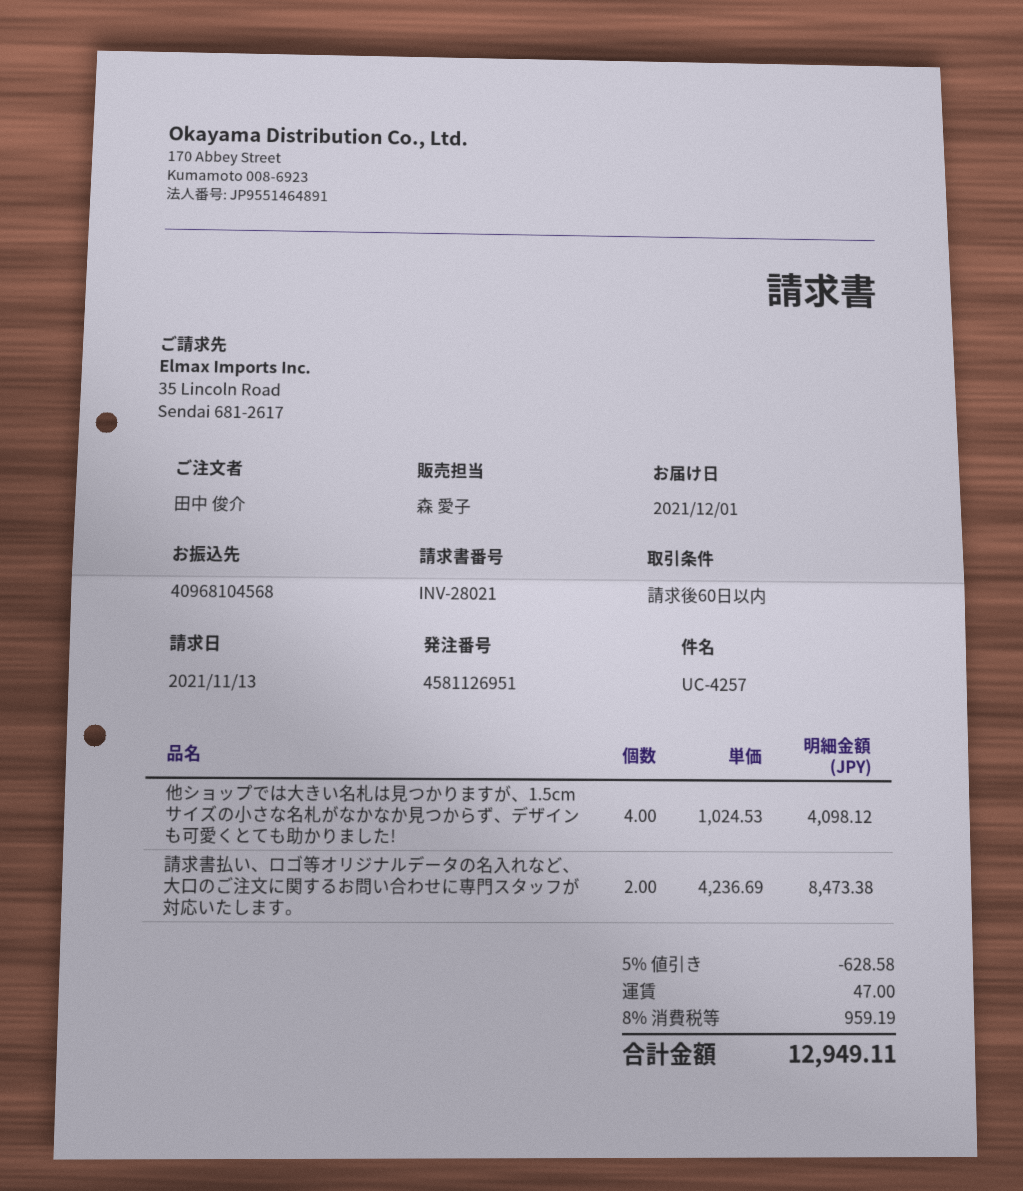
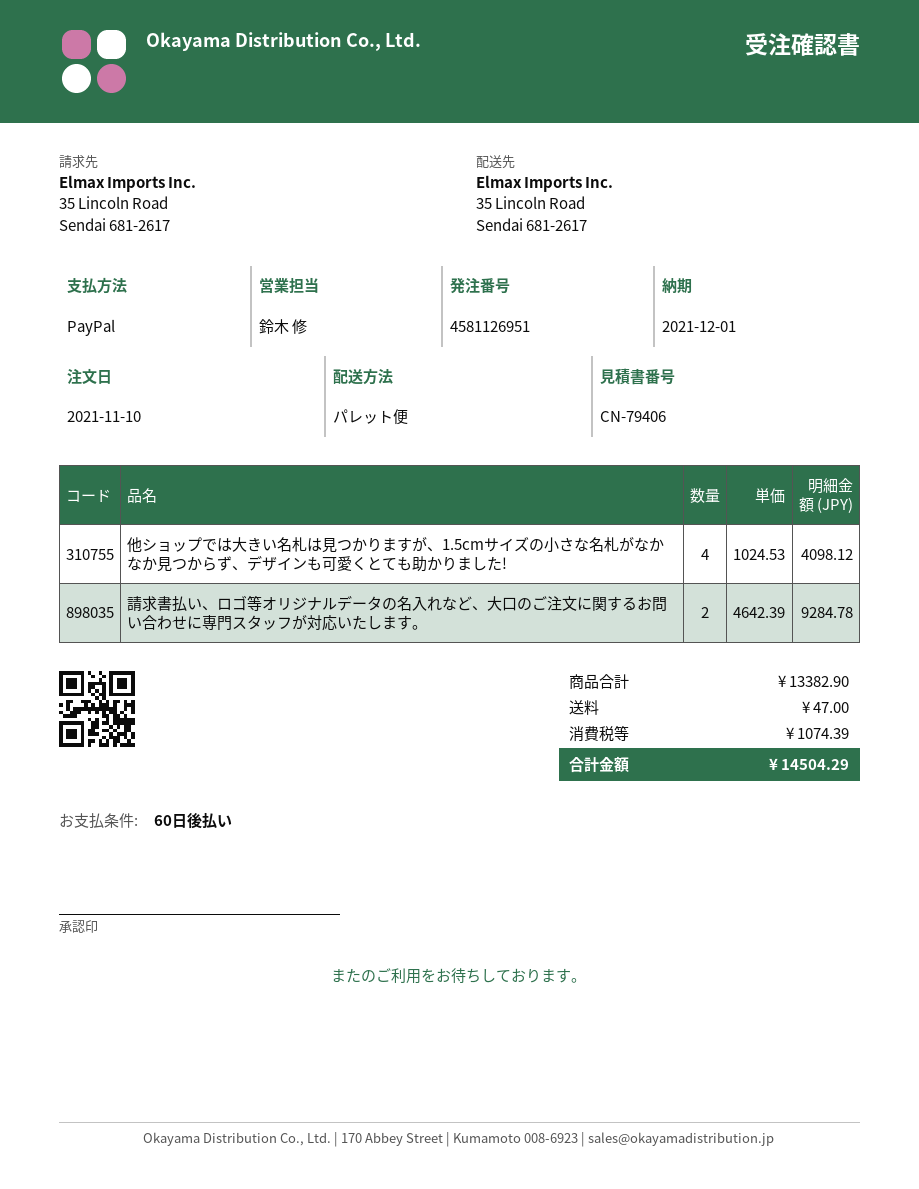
sales rep: 森 愛子 -> 鈴木 修
請求書払い、ロゴ等オリジナルデータの名入れなど、大口のご注文に関するお問い合わせに専門スタッフが対応いたします。: 2 x 4236.69 = 8473.38 -> 2 x 4642.39 = 9284.78
discount: 5% = 628.58 -> none
tax: 959.19 -> 1074.39
total: 12949.11 -> 14504.29

